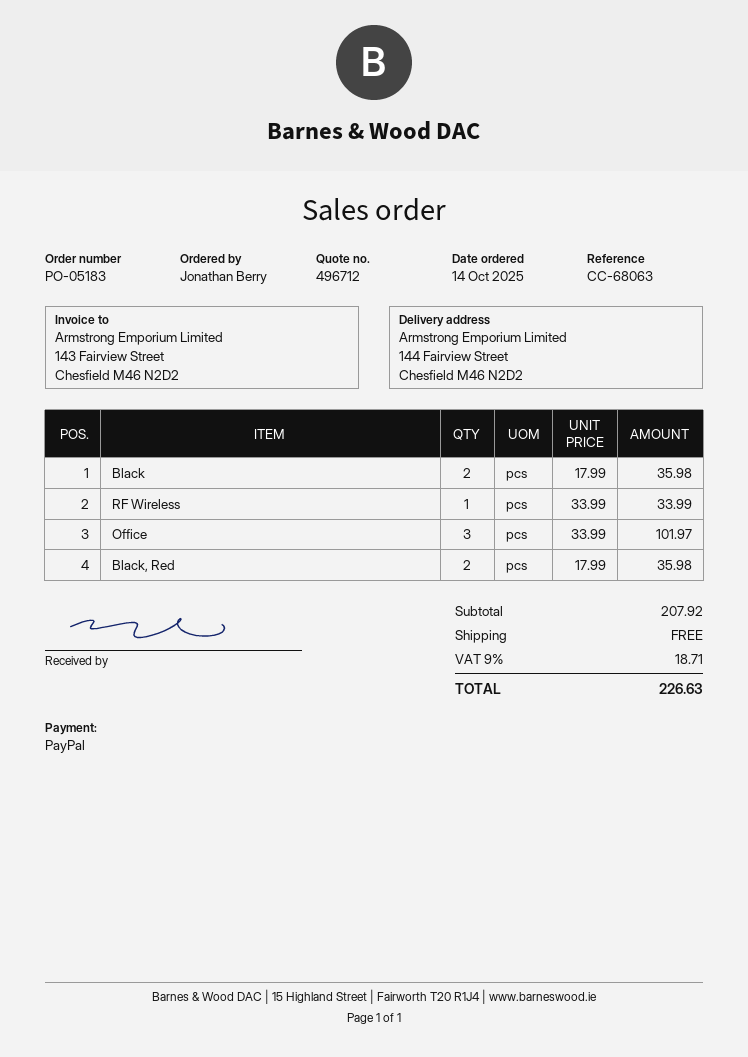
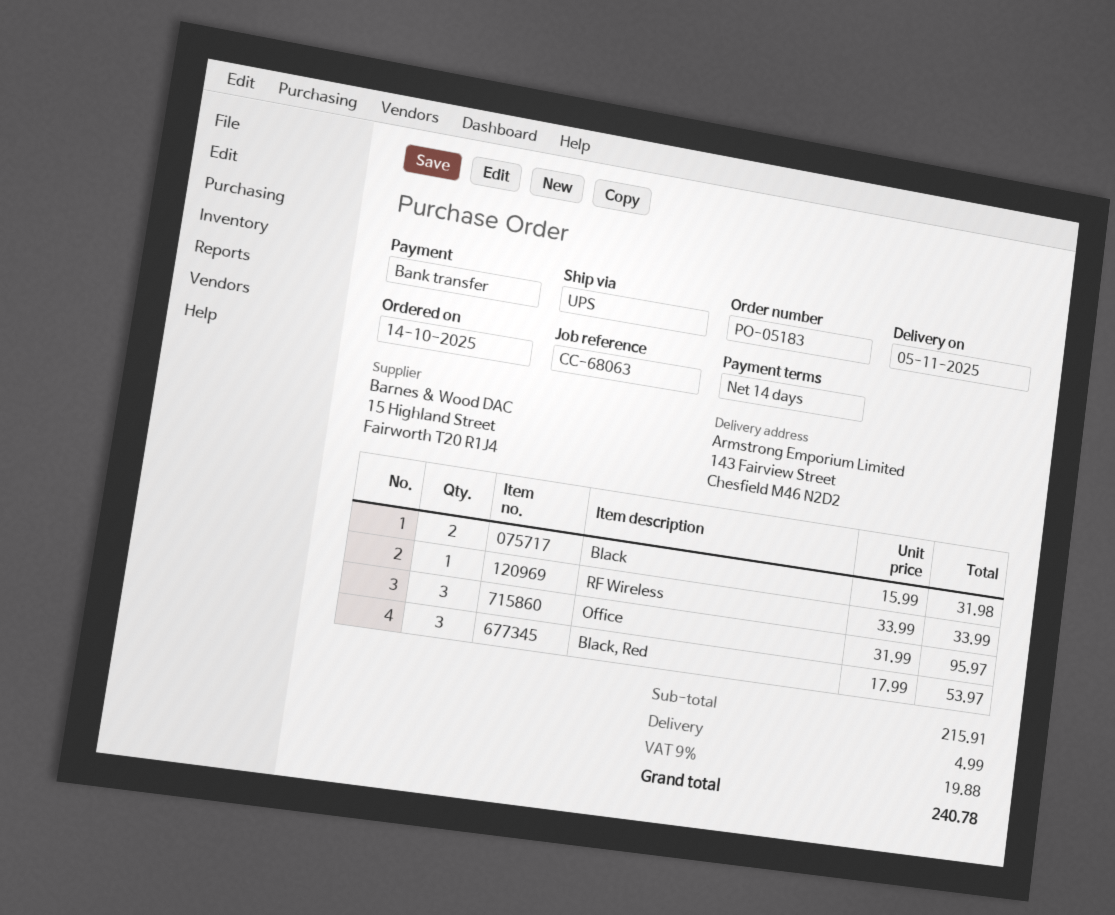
payment method: PayPal -> bank transfer
ship to: 144 Fairview Street, Chesfield M46 N2D2 -> 143 Fairview Street, Chesfield M46 N2D2
Black: 2 x 17.99 = 35.98 -> 2 x 15.99 = 31.98
Office: 3 x 33.99 = 101.97 -> 3 x 31.99 = 95.97
Black, Red: 2 x 17.99 = 35.98 -> 3 x 17.99 = 53.97
subtotal: 207.92 -> 215.91
shipping: 0.00 -> 4.99
tax: 9% = 18.71 -> 9% = 19.88
total: 226.63 -> 240.78

